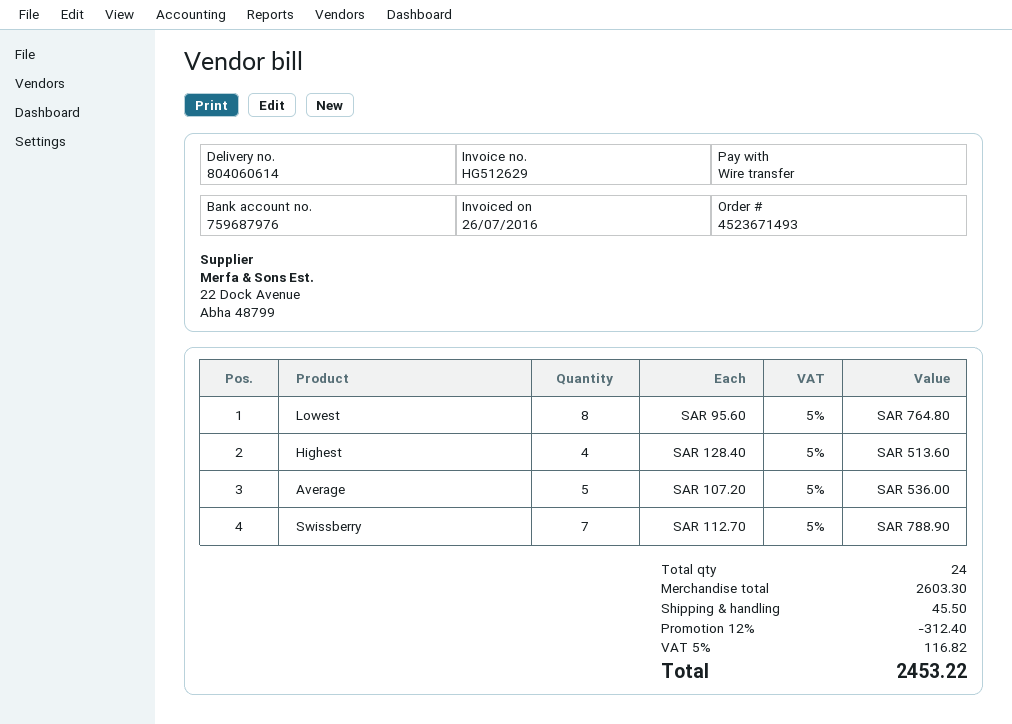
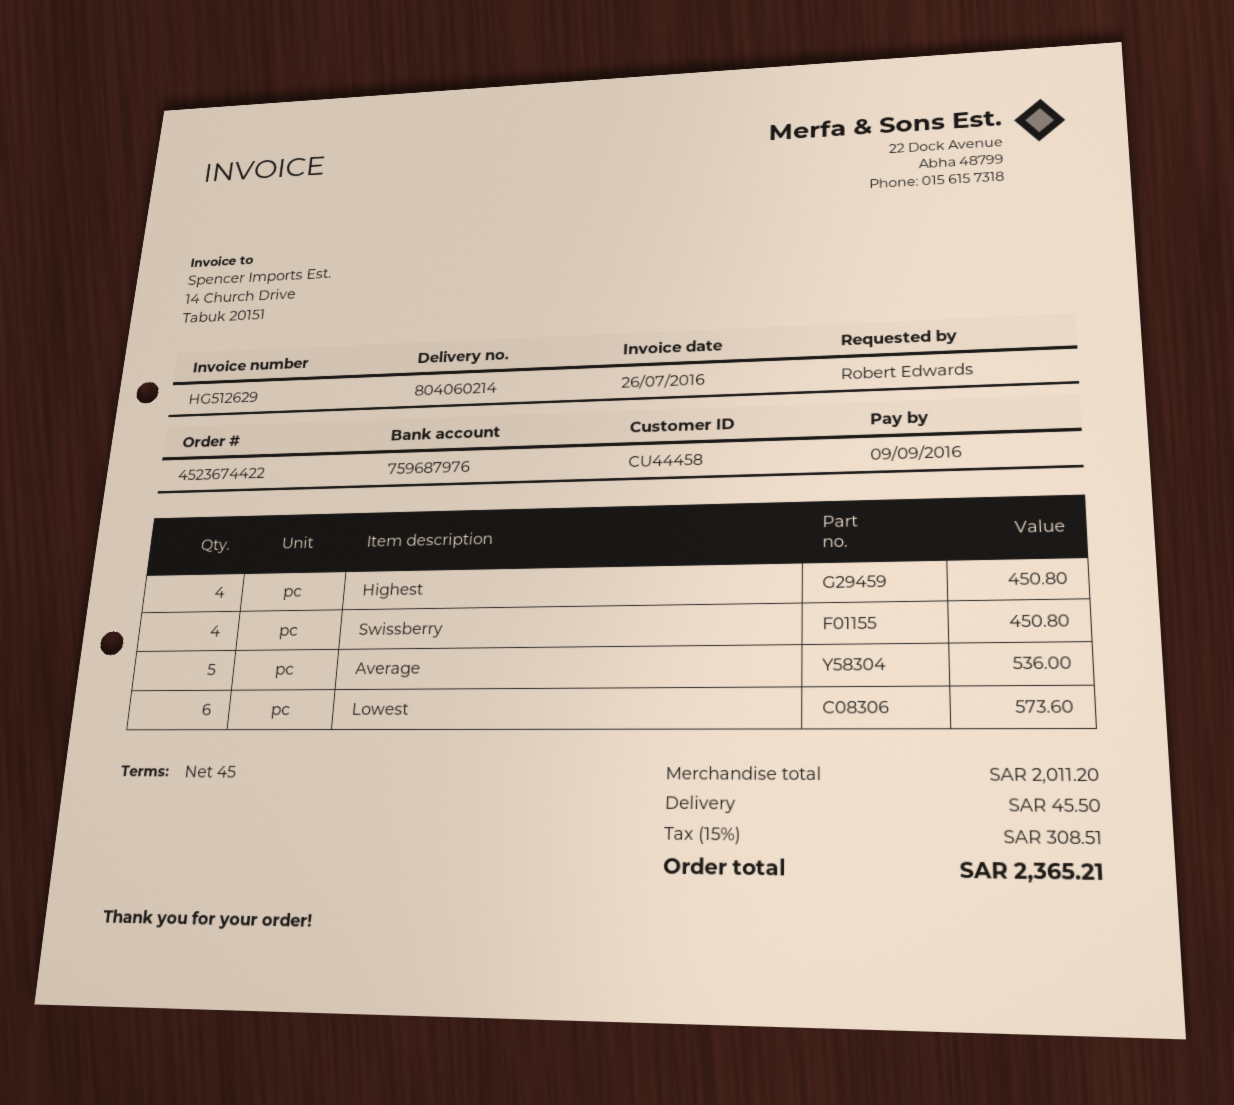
order number: 4523671493 -> 4523674422
delivery note number: 804060614 -> 804060214
Lowest: 8 for 764.80 -> 6 for 573.60
Highest: 4 for 513.60 -> 4 for 450.80
Swissberry: 7 for 788.90 -> 4 for 450.80
subtotal: 2603.30 -> 2011.20
discount: 12% = 312.40 -> none
tax: 5% = 116.82 -> 15% = 308.51
total: 2453.22 -> 2365.21

